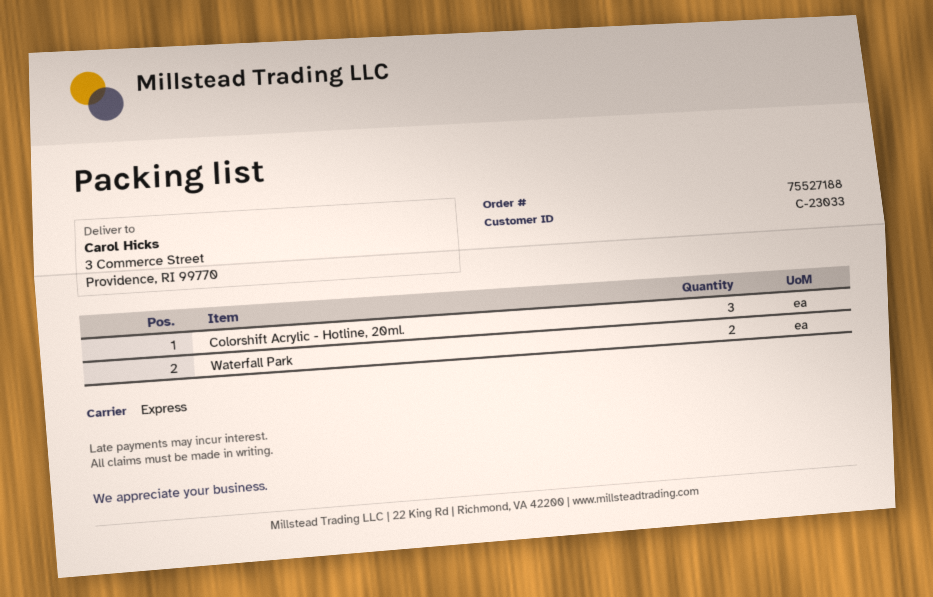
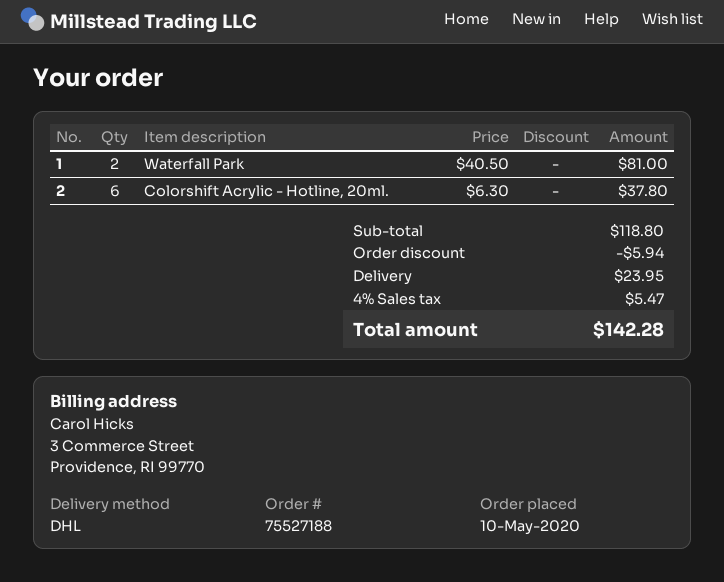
shipping method: express -> DHL
Colorshift Acrylic - Hotline, 20ml.: 3 -> 6

